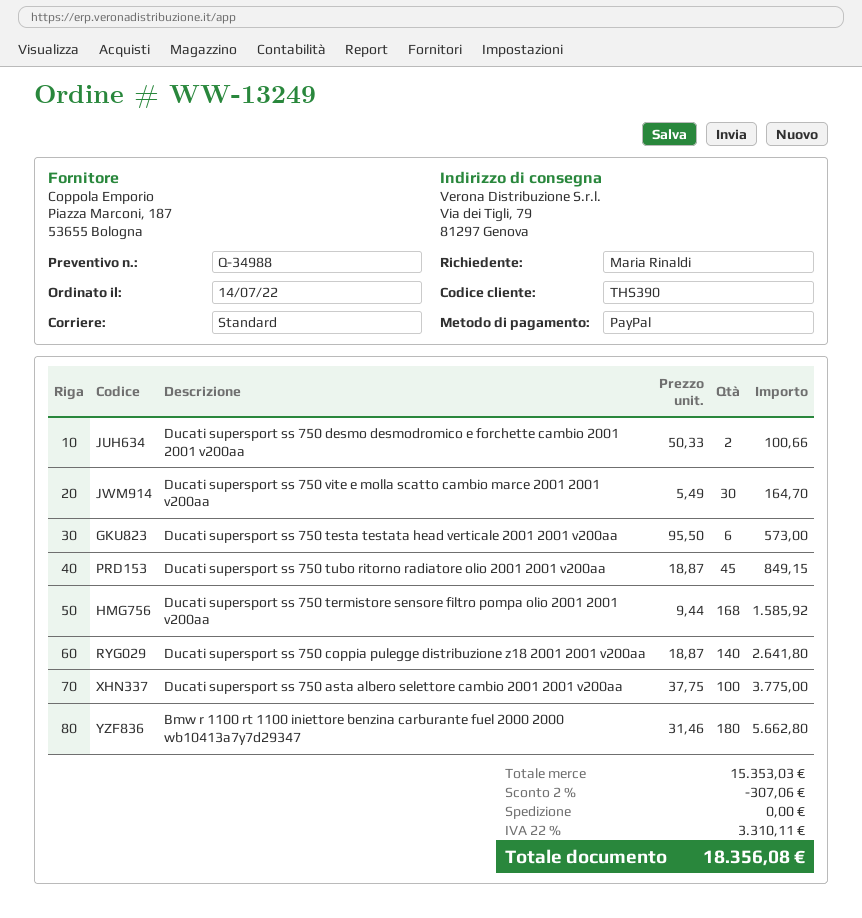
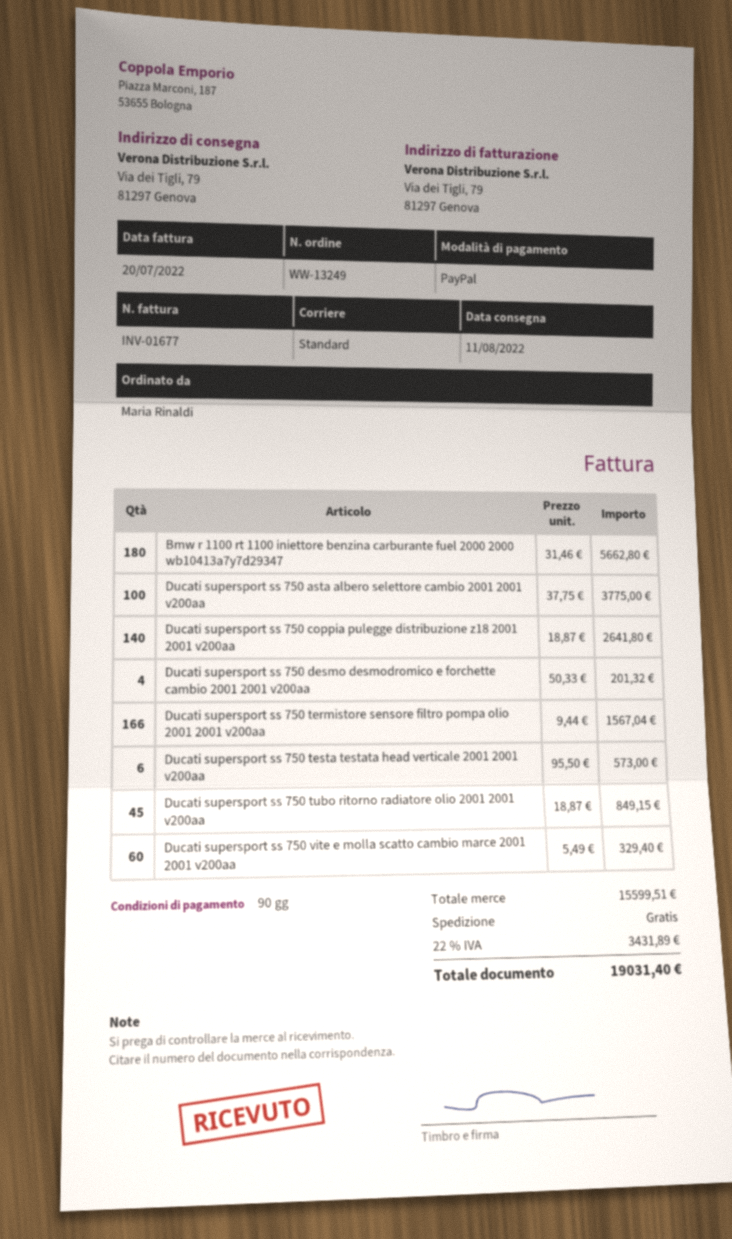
Ducati supersport ss 750 desmo desmodromico e forchette cambio 2001 2001 v200aa: 2 x 50.33 = 100.66 -> 4 x 50.33 = 201.32
Ducati supersport ss 750 vite e molla scatto cambio marce 2001 2001 v200aa: 30 x 5.49 = 164.70 -> 60 x 5.49 = 329.40
Ducati supersport ss 750 termistore sensore filtro pompa olio 2001 2001 v200aa: 168 x 9.44 = 1585.92 -> 166 x 9.44 = 1567.04
subtotal: 15353.03 -> 15599.51
discount: 2% = 307.06 -> none
tax: 22% = 3310.11 -> 22% = 3431.89
total: 18356.08 -> 19031.40

